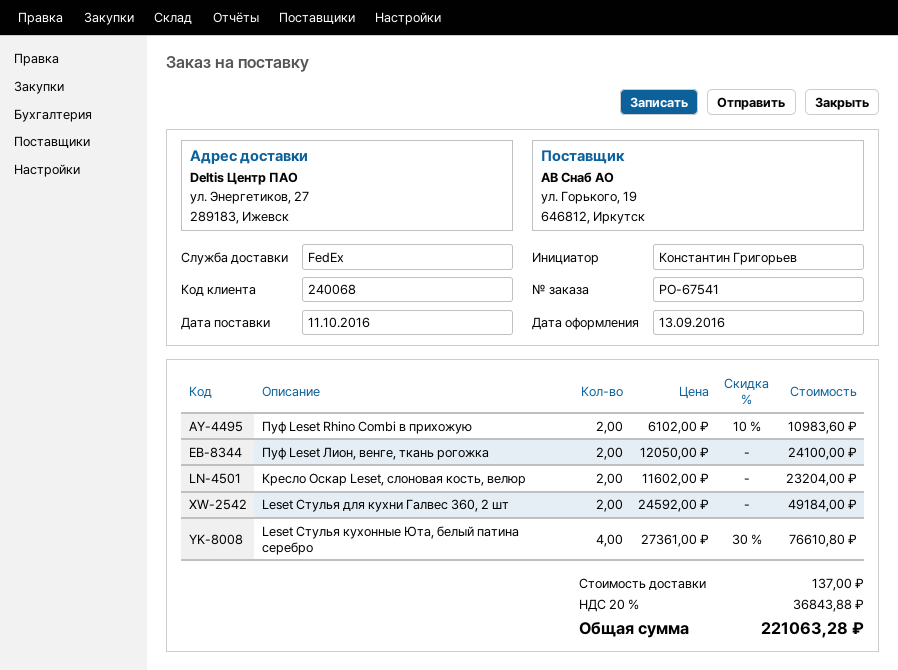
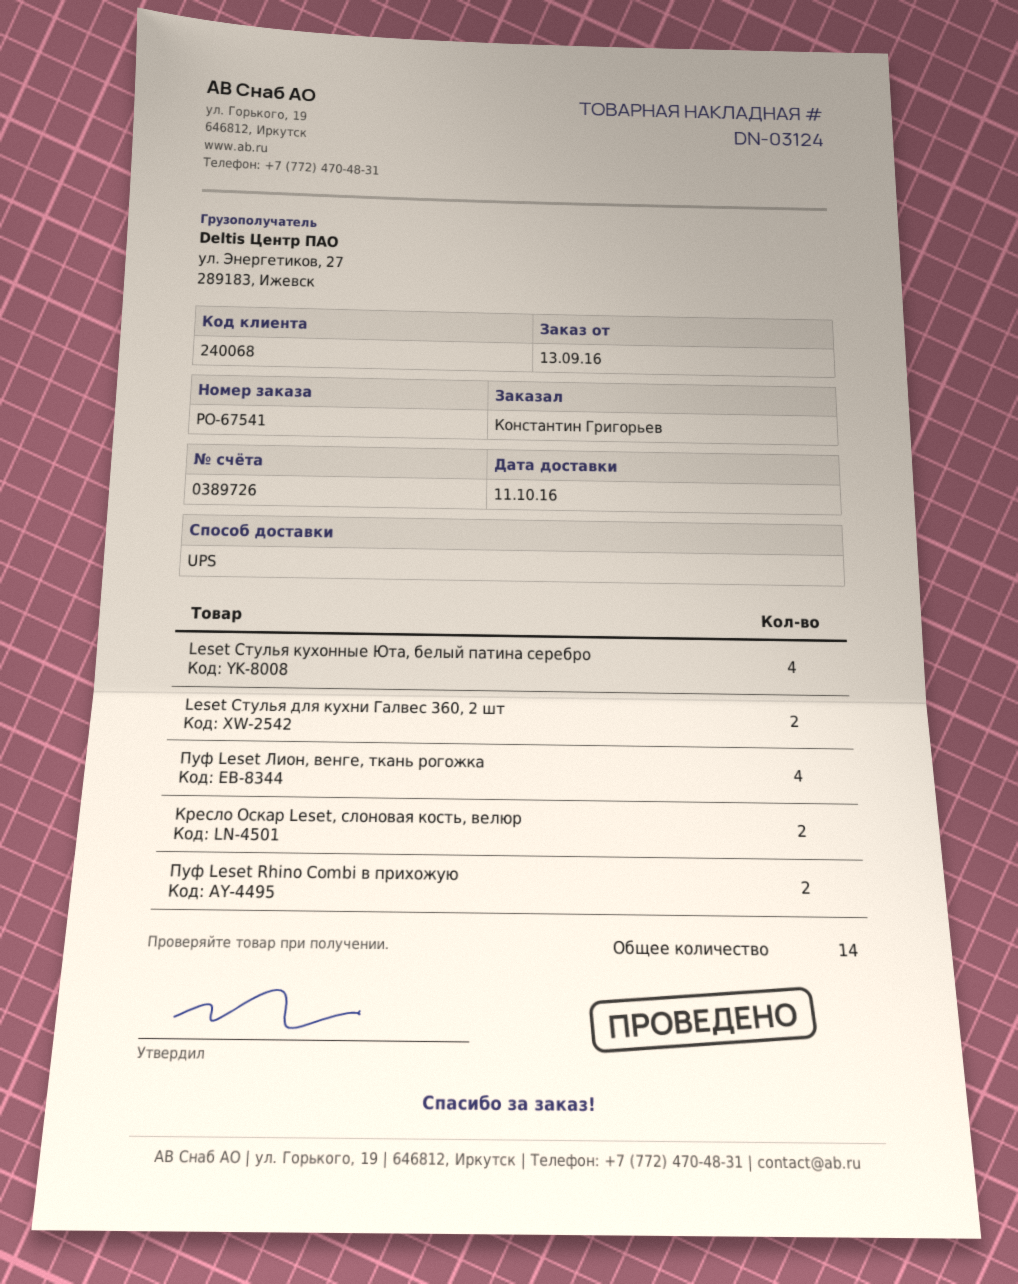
shipping method: FedEx -> UPS
Пуф Leset Лион, венге, ткань рогожка: 2 -> 4

